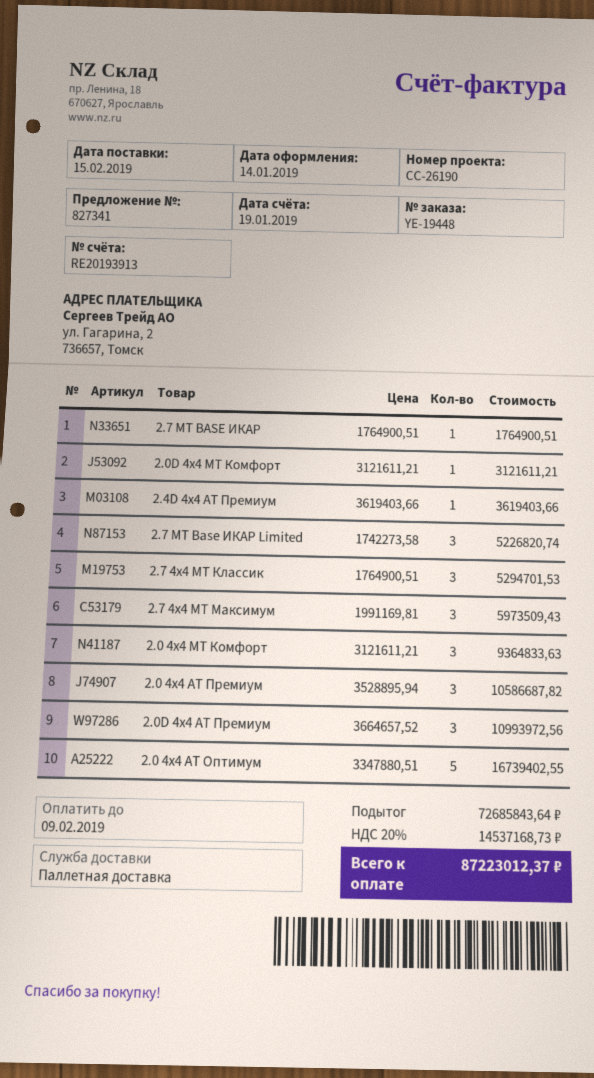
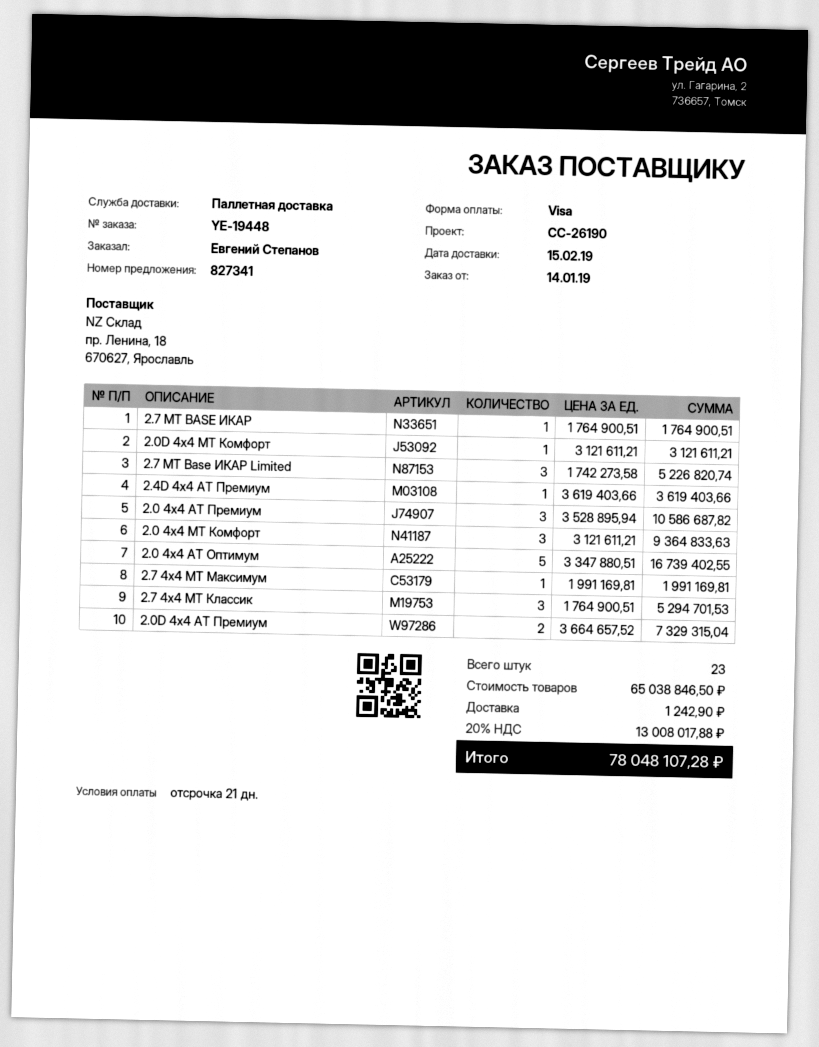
2.7 4x4 MT Максимум: 3 x 1991169.81 = 5973509.43 -> 1 x 1991169.81 = 1991169.81
2.0D 4x4 AT Премиум: 3 x 3664657.52 = 10993972.56 -> 2 x 3664657.52 = 7329315.04
subtotal: 72685843.64 -> 65038846.50
shipping: none -> 1242.90
tax: 20% = 14537168.73 -> 20% = 13008017.88
total: 87223012.37 -> 78048107.28

